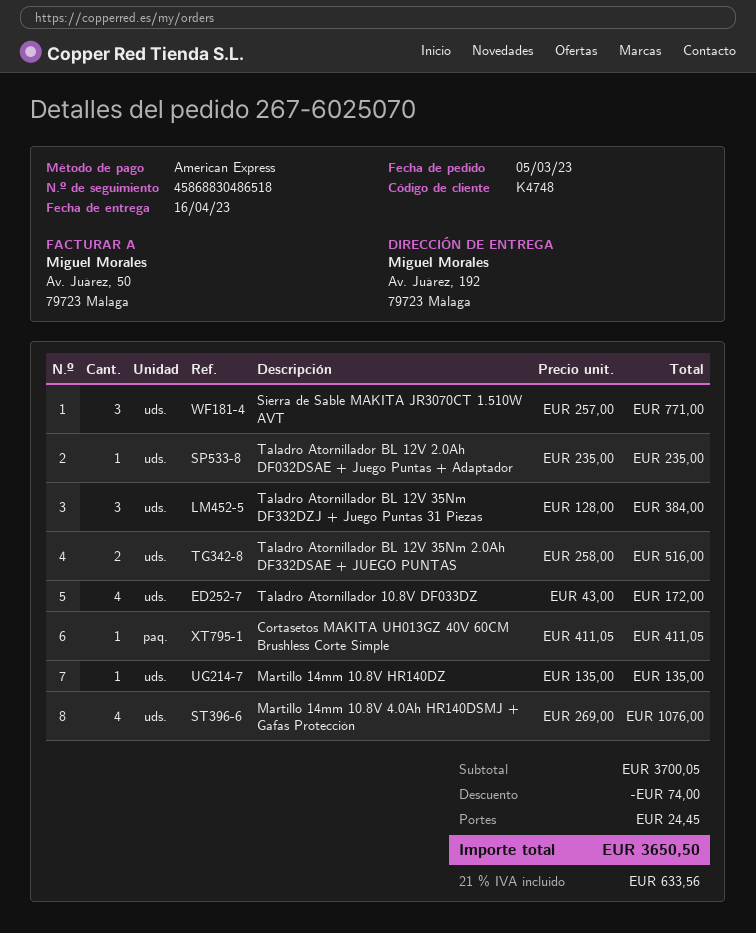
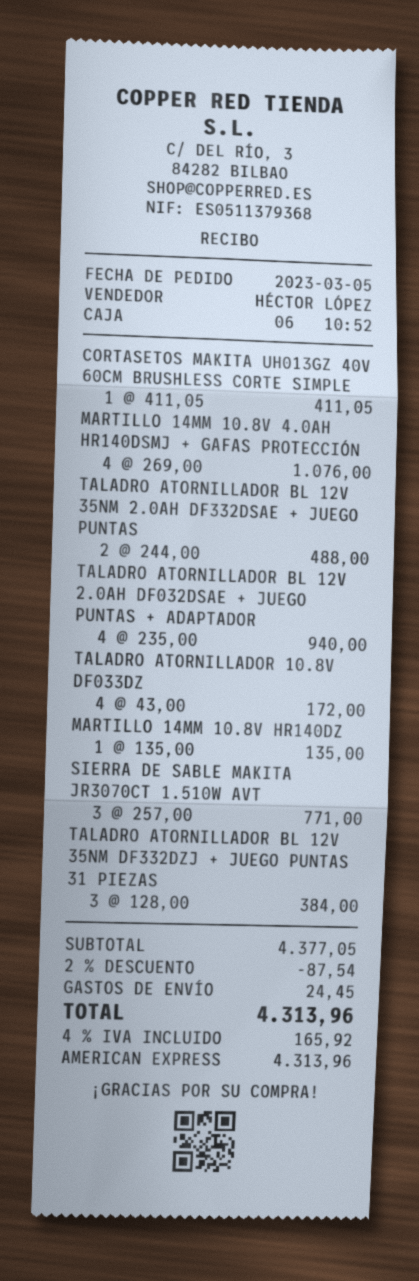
Taladro Atornillador BL 12V 2.0Ah DF032DSAE + Juego Puntas + Adaptador: 1 x 235.00 = 235.00 -> 4 x 235.00 = 940.00
Taladro Atornillador BL 12V 35Nm 2.0Ah DF332DSAE + JUEGO PUNTAS: 2 x 258.00 = 516.00 -> 2 x 244.00 = 488.00
subtotal: 3700.05 -> 4377.05
discount: 74.00 -> 87.54
tax: 21% = 633.56 -> 4% = 165.92
total: 3650.50 -> 4313.96

